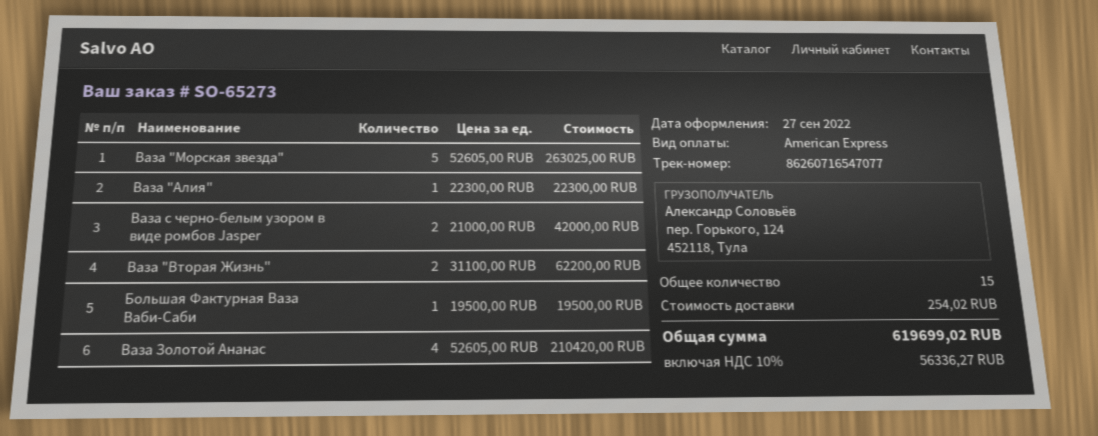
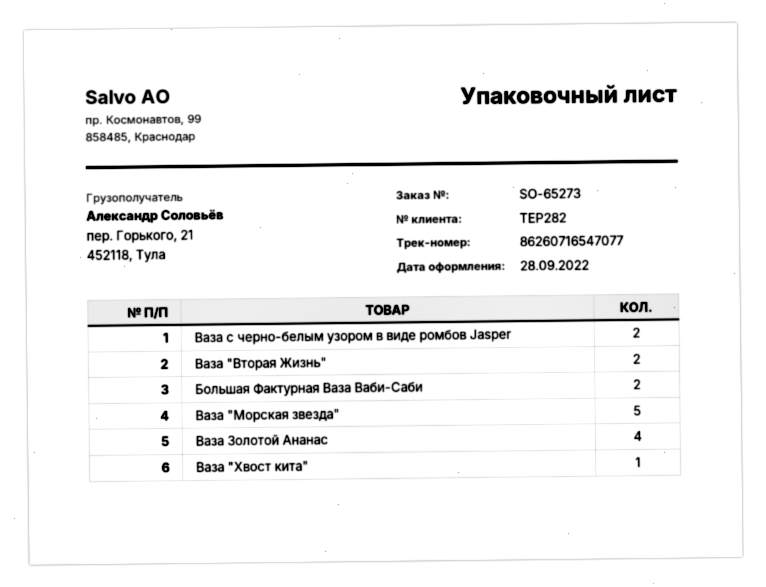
order date: 2022-09-27 -> 2022-09-28
ship to: пер. Горького, 124, 452118, Тула -> пер. Горького, 21, 452118, Тула
Ваза "Алия": 1 -> none
Большая Фактурная Ваза Ваби-Саби: 1 -> 2
Ваза "Хвост кита": none -> 1

